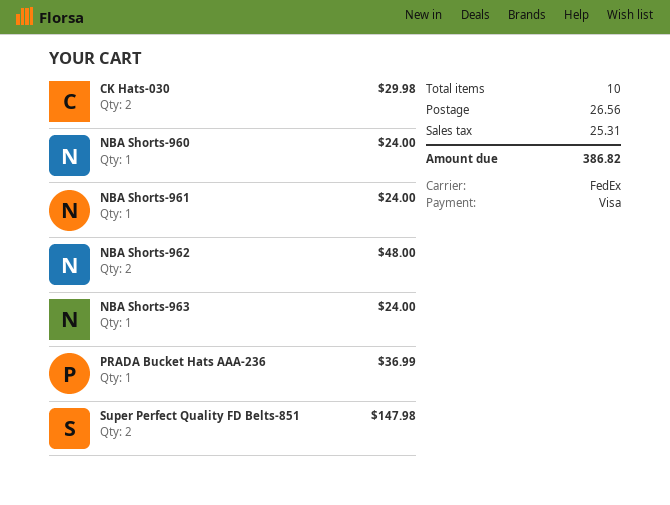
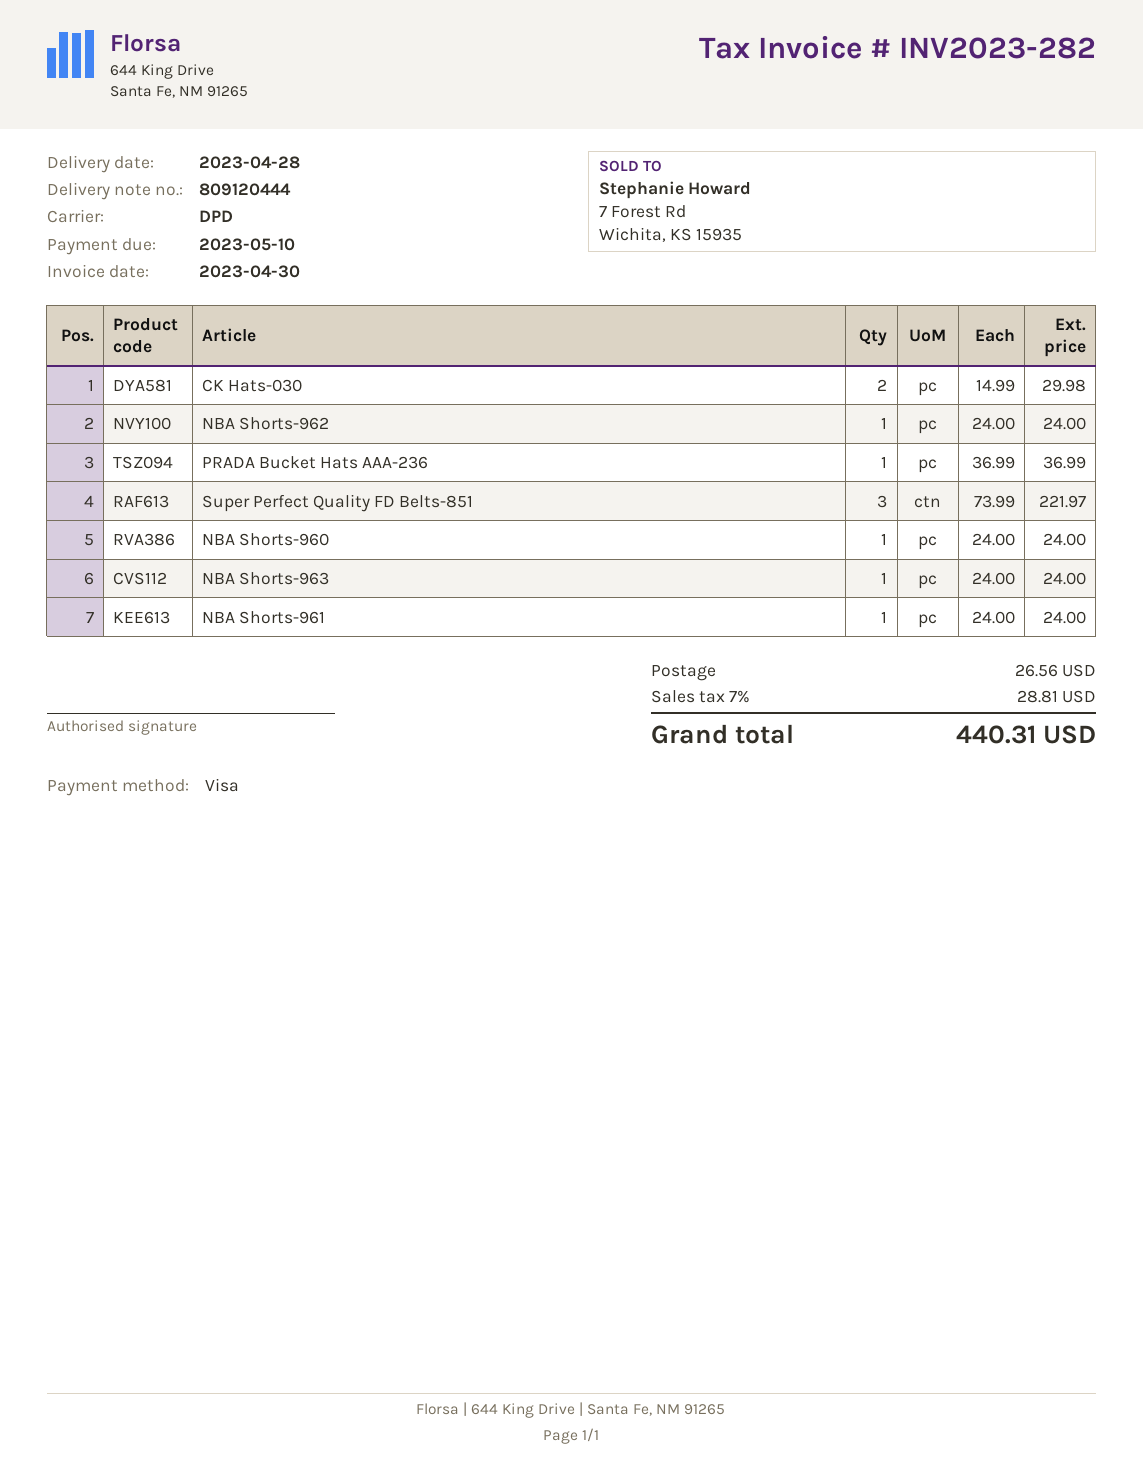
shipping method: FedEx -> DPD
NBA Shorts-962: 2 for 48.00 -> 1 for 24.00
Super Perfect Quality FD Belts-851: 2 for 147.98 -> 3 for 221.97
tax: 25.31 -> 28.81
total: 386.82 -> 440.31

